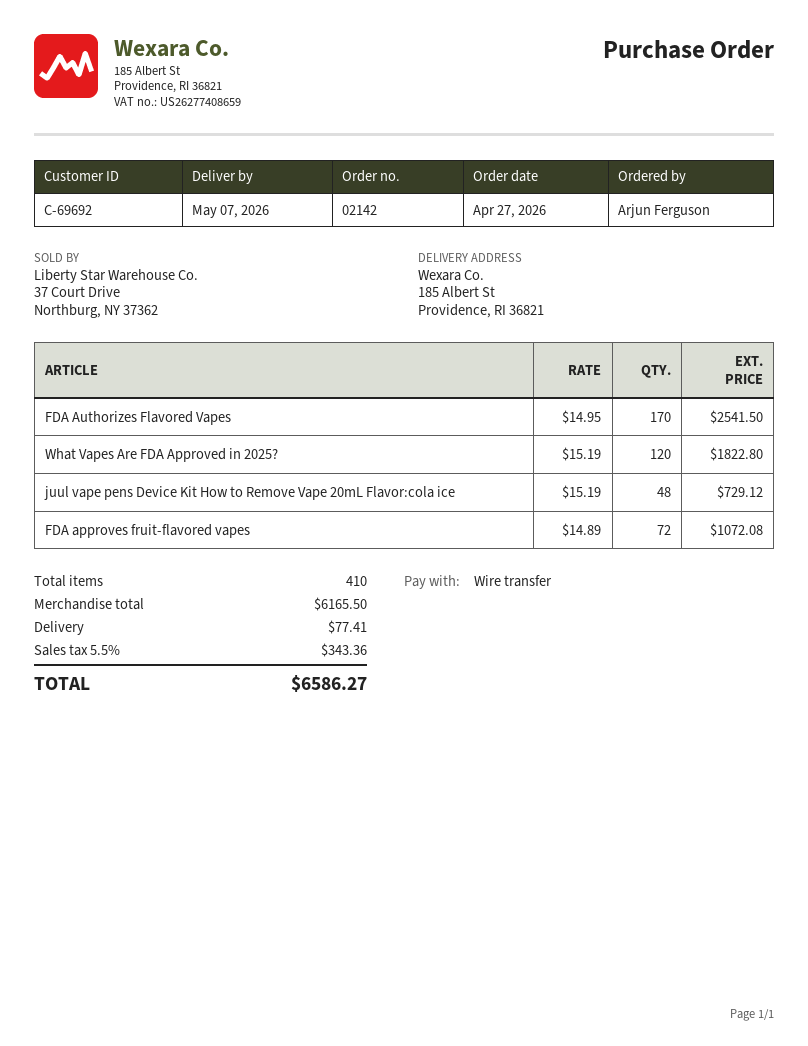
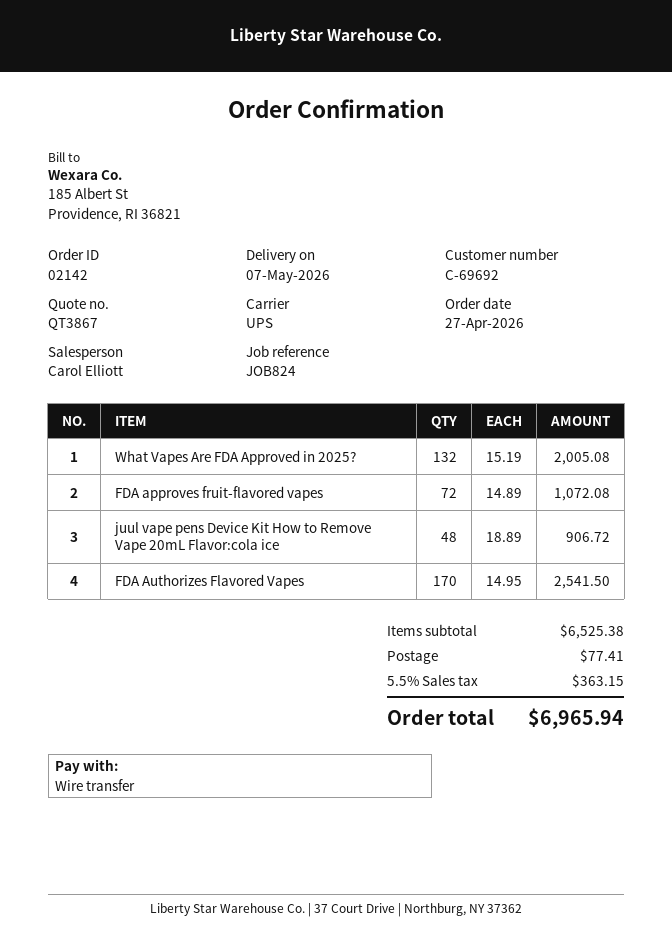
What Vapes Are FDA Approved in 2025?: 120 x 15.19 = 1822.80 -> 132 x 15.19 = 2005.08
juul vape pens Device Kit How to Remove Vape 20mL Flavor:cola ice: 48 x 15.19 = 729.12 -> 48 x 18.89 = 906.72
subtotal: 6165.50 -> 6525.38
tax: 5.5% = 343.36 -> 5.5% = 363.15
total: 6586.27 -> 6965.94

